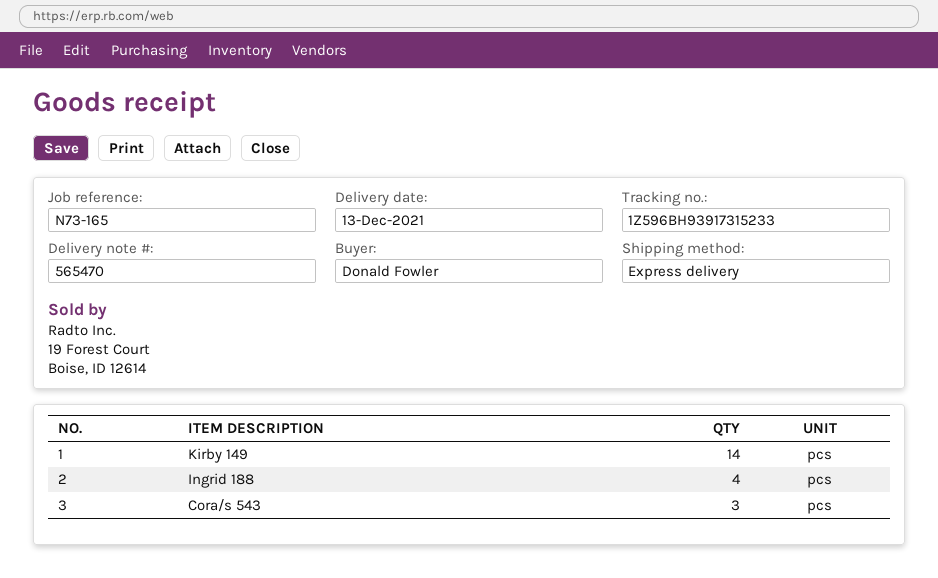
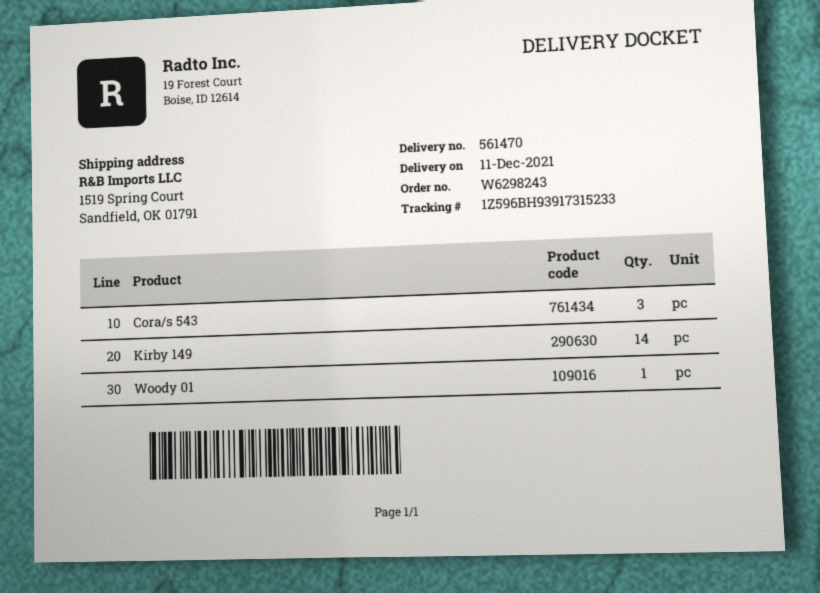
delivery note number: 565470 -> 561470
delivery date: 2021-12-13 -> 2021-12-11
Ingrid 188: 4 -> none
Woody 01: none -> 1

